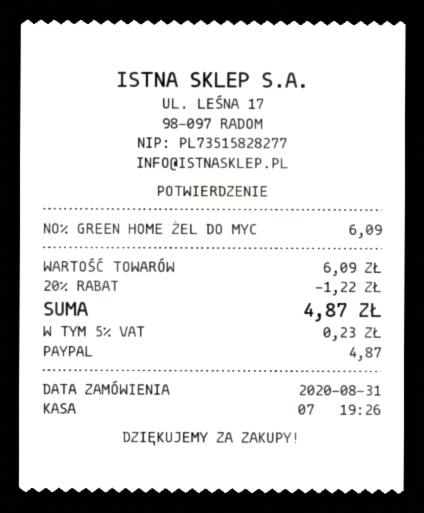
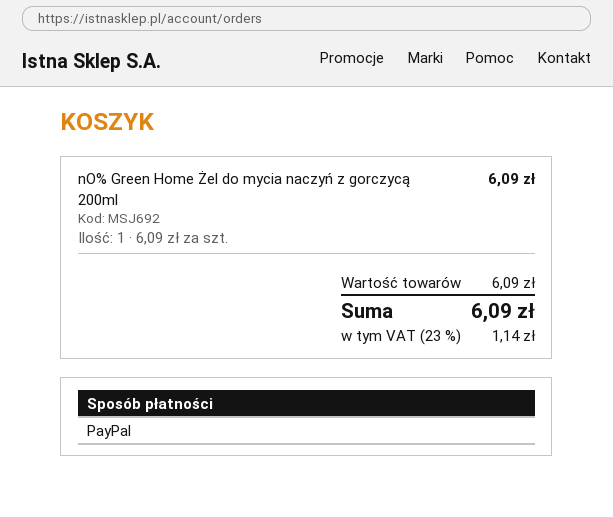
discount: 20% = 1.22 -> none
tax: 5% = 0.23 -> 23% = 1.14
total: 4.87 -> 6.09

